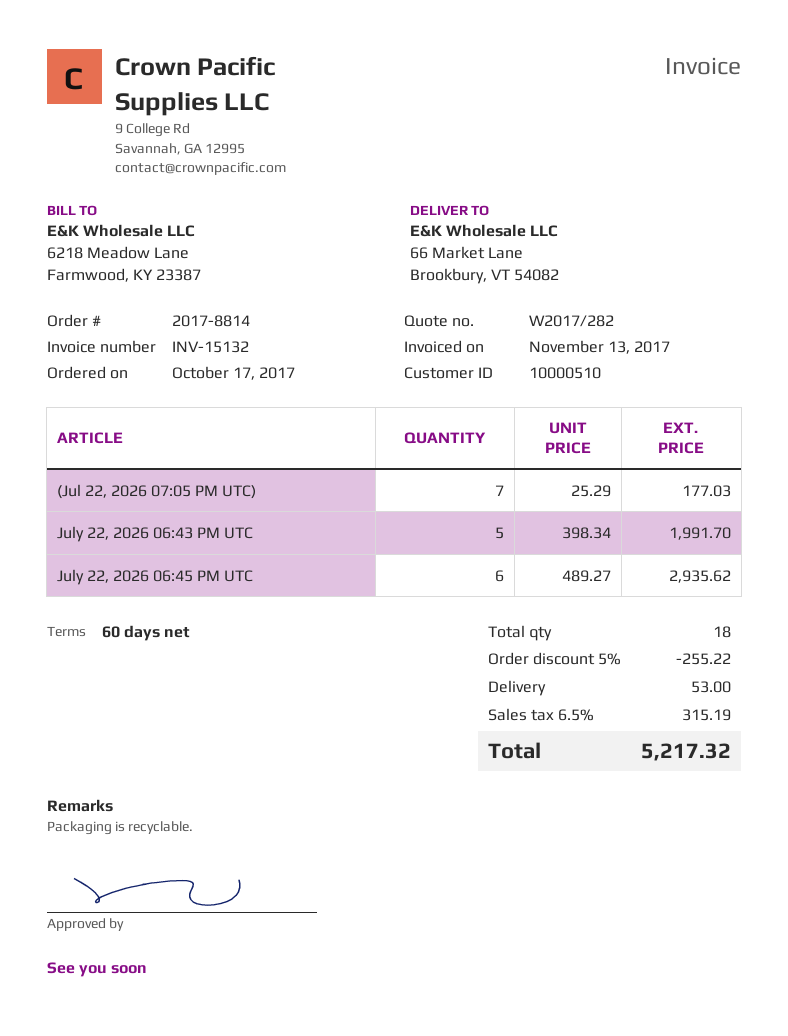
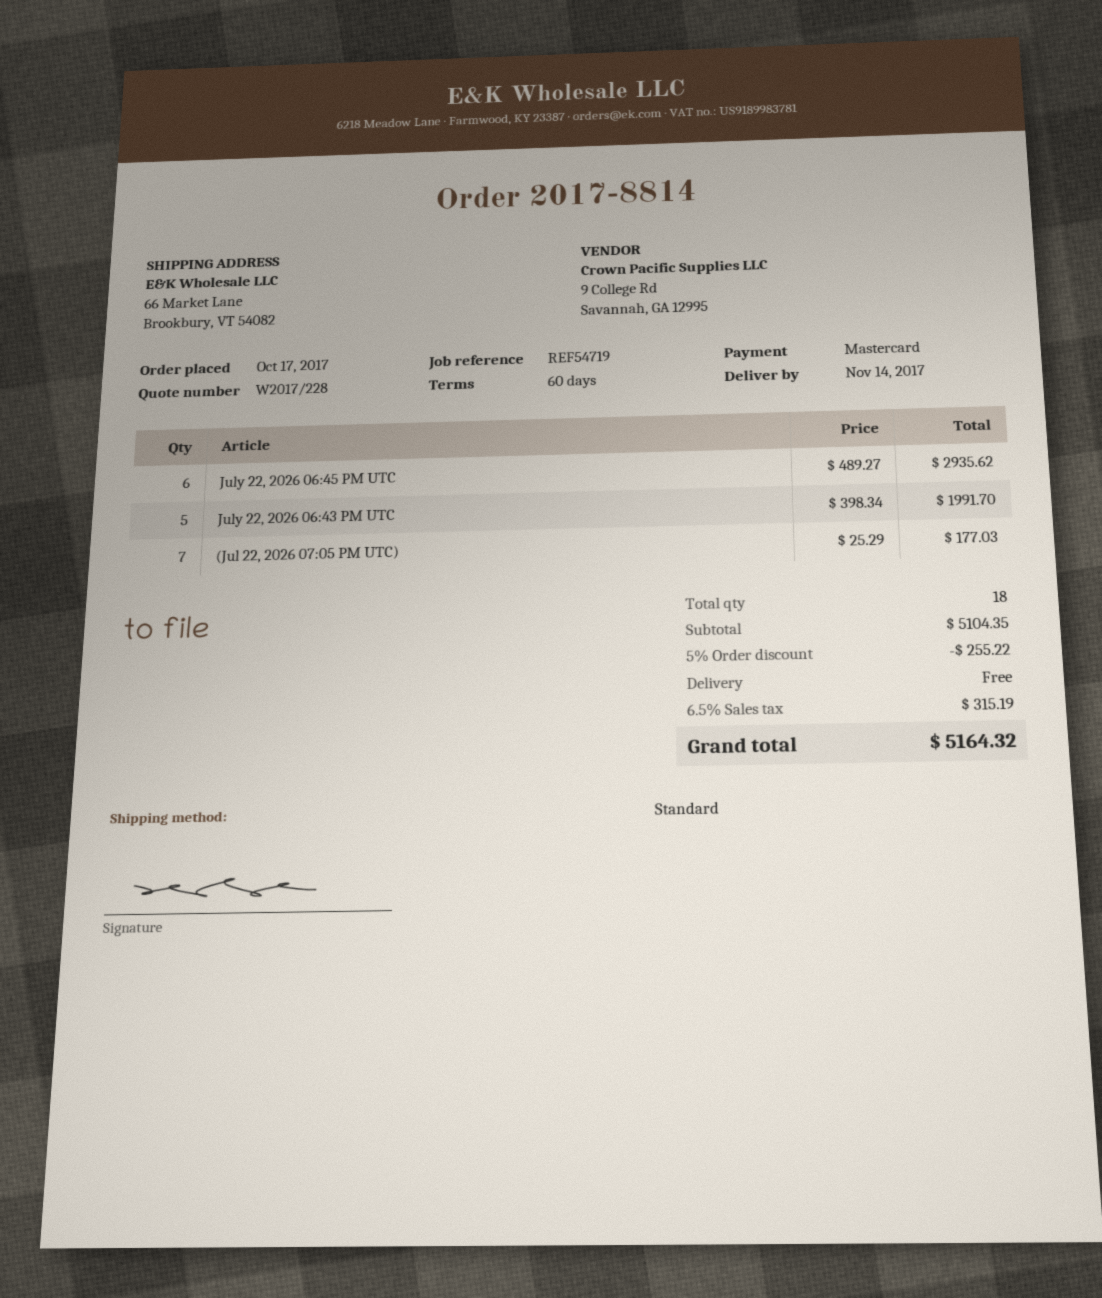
quote number: W2017/282 -> W2017/228
shipping: 53.00 -> 0.00
total: 5217.32 -> 5164.32

